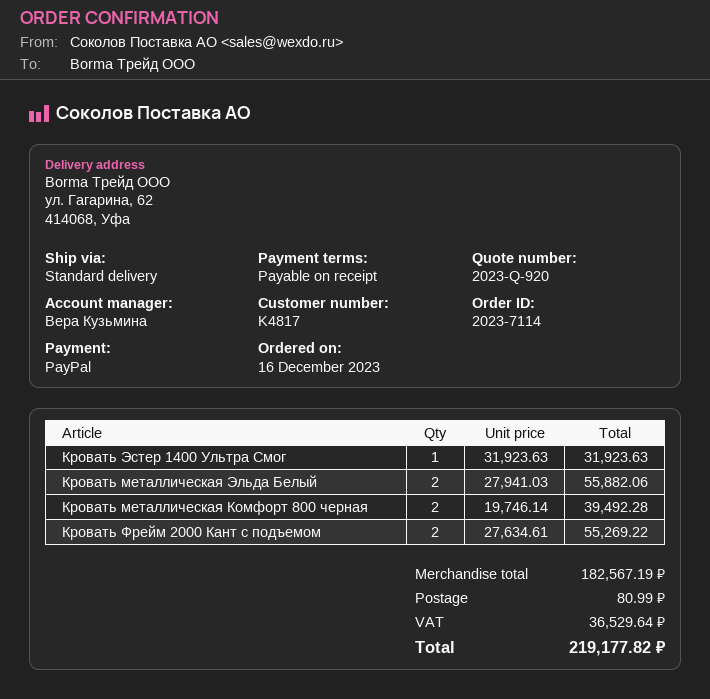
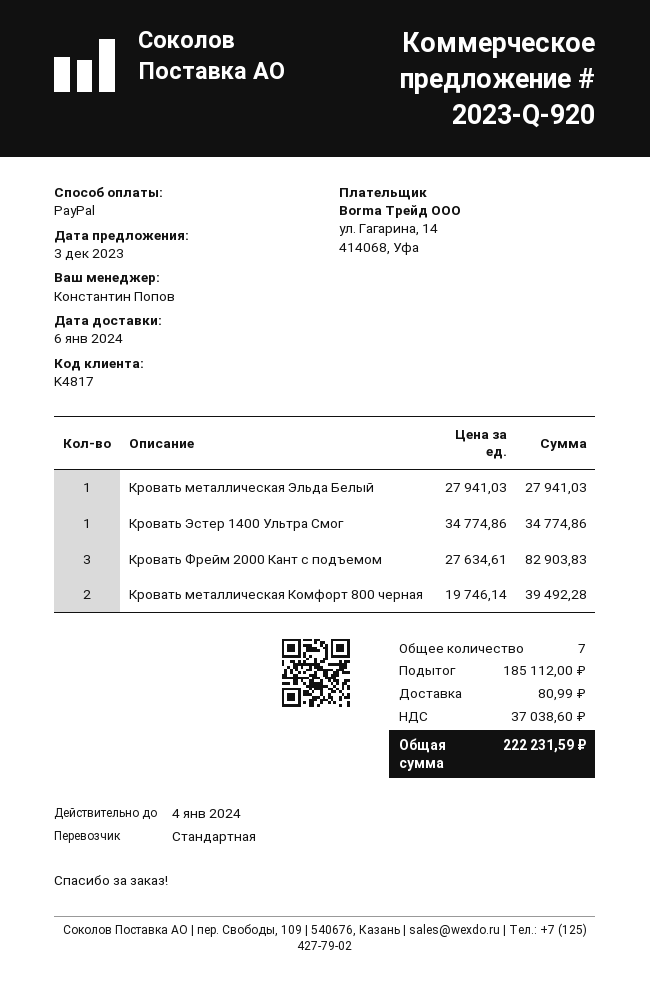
sales rep: Вера Кузьмина -> Константин Попов
Кровать Эстер 1400 Ультра Смог: 1 x 31923.63 = 31923.63 -> 1 x 34774.86 = 34774.86
Кровать металлическая Эльда Белый: 2 x 27941.03 = 55882.06 -> 1 x 27941.03 = 27941.03
Кровать Фрейм 2000 Кант с подъемом: 2 x 27634.61 = 55269.22 -> 3 x 27634.61 = 82903.83
subtotal: 182567.19 -> 185112.00
tax: 36529.64 -> 37038.60
total: 219177.82 -> 222231.59

